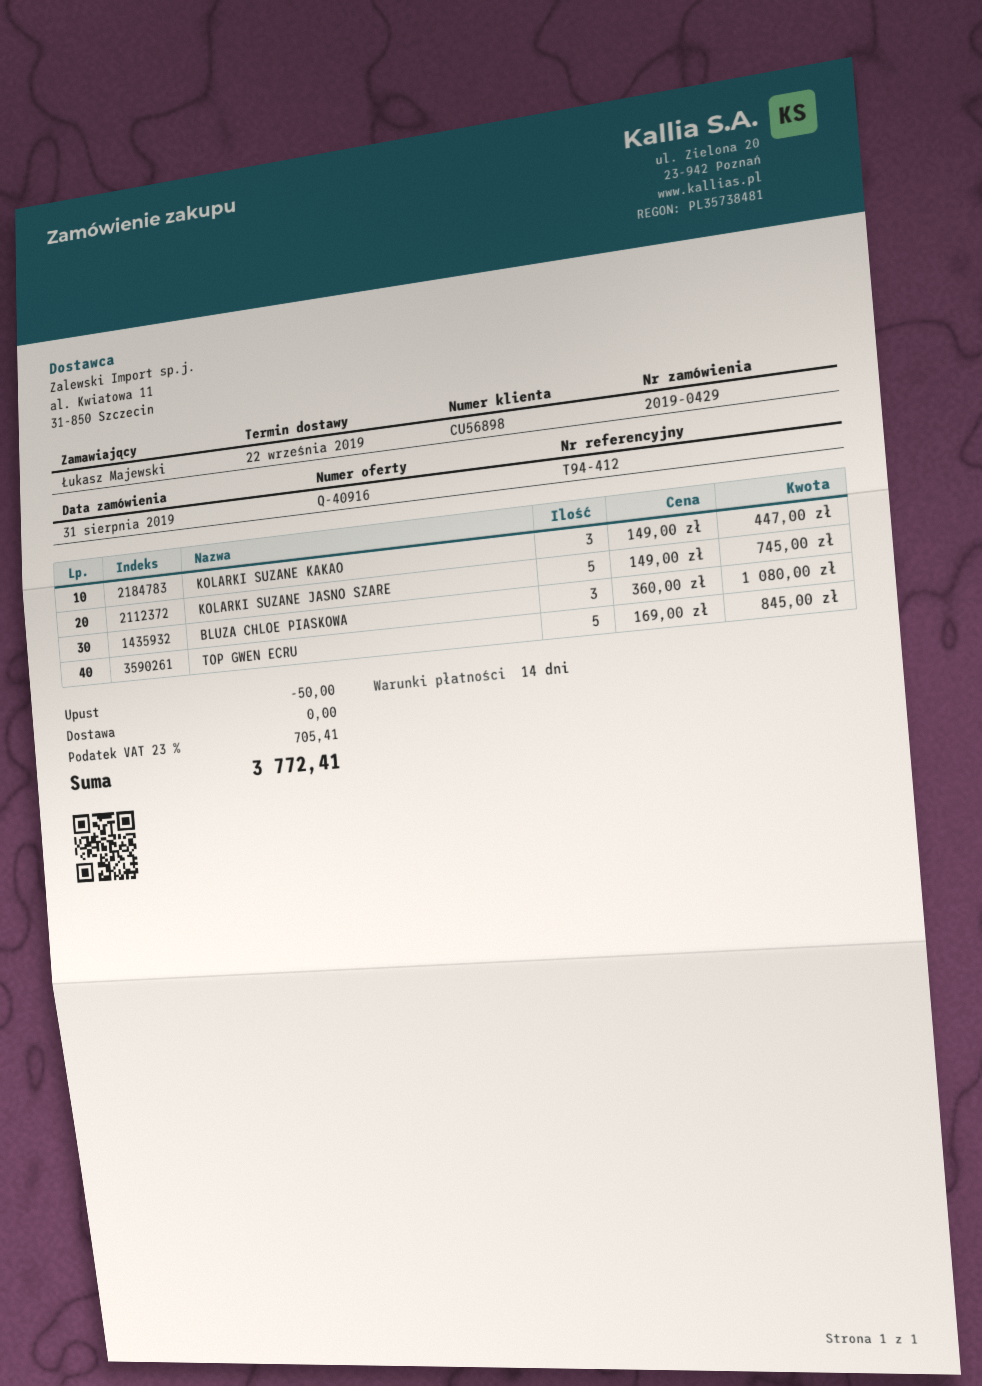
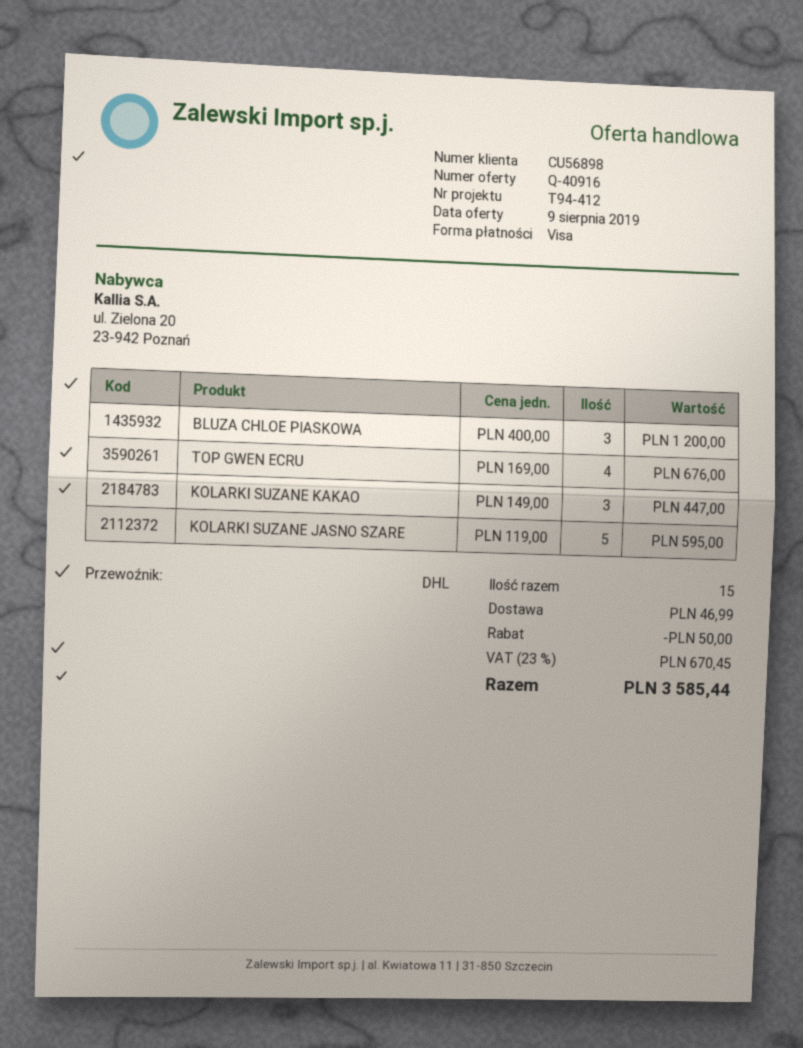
KOLARKI SUZANE JASNO SZARE: 5 x 149.00 = 745.00 -> 5 x 119.00 = 595.00
BLUZA CHLOE PIASKOWA: 3 x 360.00 = 1080.00 -> 3 x 400.00 = 1200.00
TOP GWEN ECRU: 5 x 169.00 = 845.00 -> 4 x 169.00 = 676.00
shipping: 0.00 -> 46.99
tax: 23% = 705.41 -> 23% = 670.45
total: 3772.41 -> 3585.44

